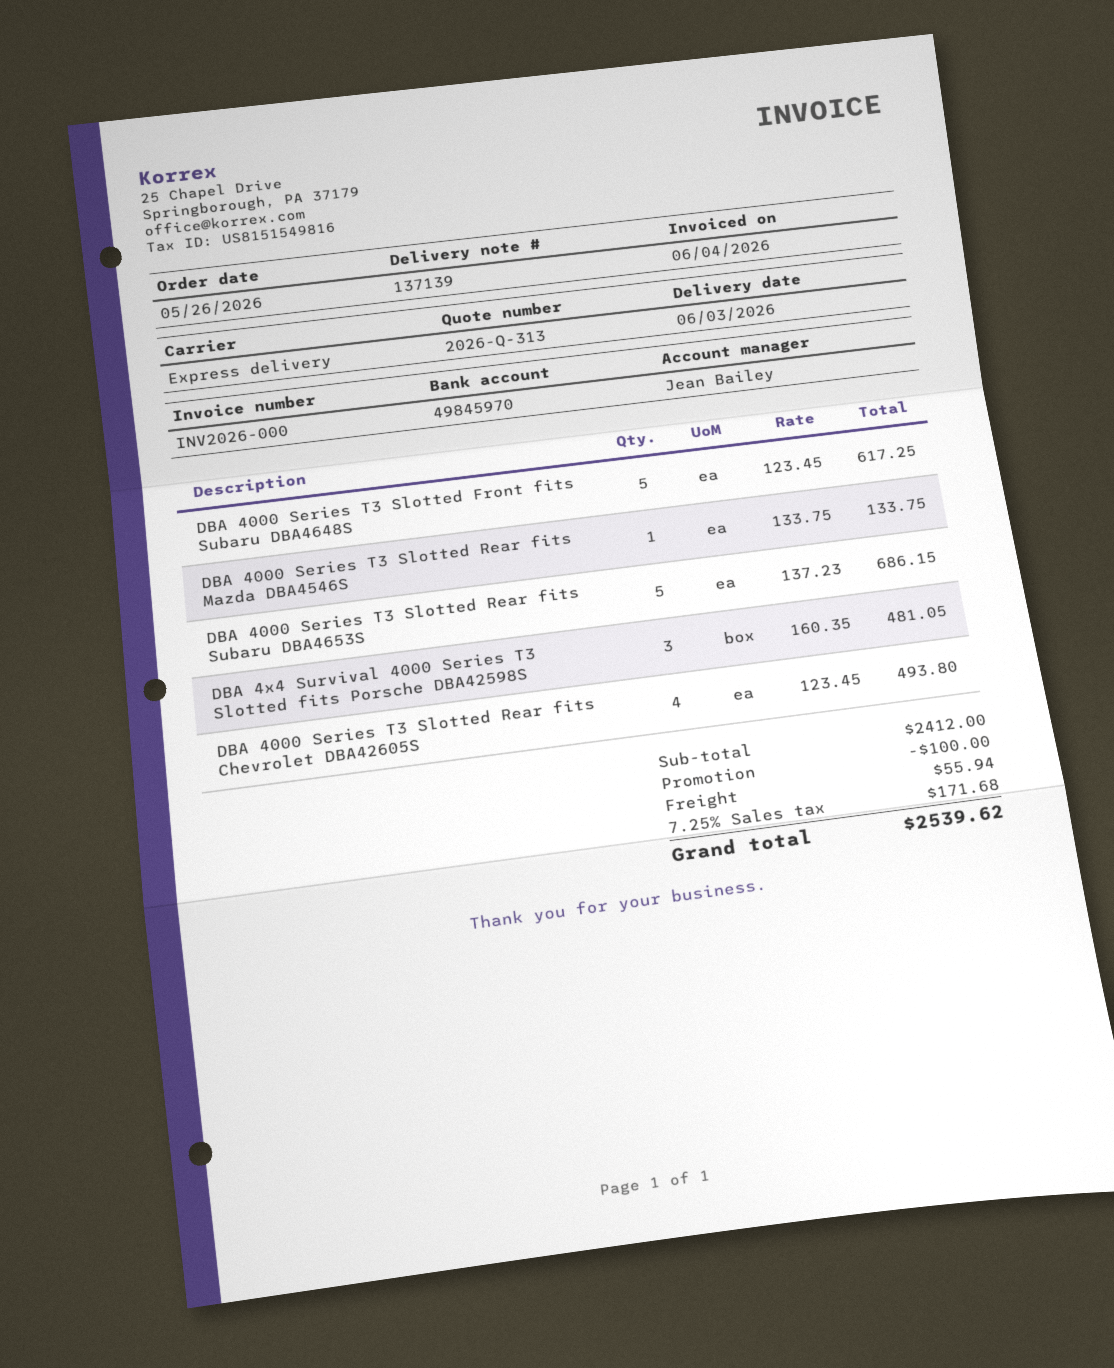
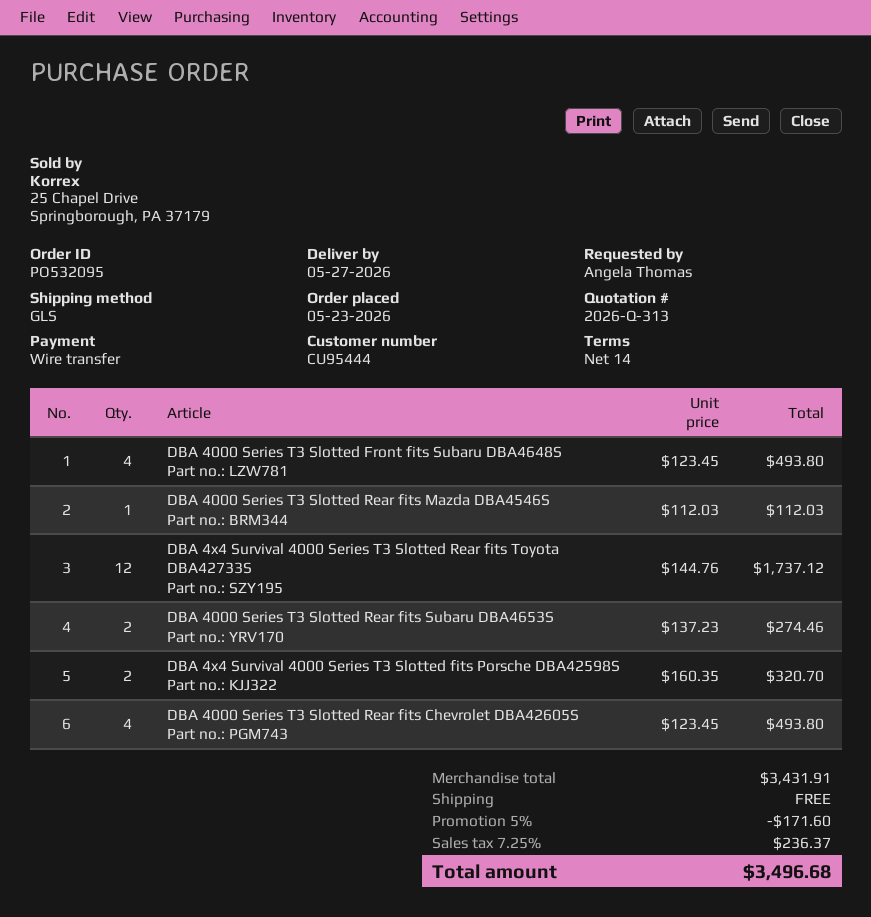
order date: 2026-05-26 -> 2026-05-23
delivery date: 2026-06-03 -> 2026-05-27
shipping method: express -> GLS
DBA 4000 Series T3 Slotted Front fits Subaru DBA4648S: 5 x 123.45 = 617.25 -> 4 x 123.45 = 493.80
DBA 4000 Series T3 Slotted Rear fits Mazda DBA4546S: 1 x 133.75 = 133.75 -> 1 x 112.03 = 112.03
DBA 4000 Series T3 Slotted Rear fits Subaru DBA4653S: 5 x 137.23 = 686.15 -> 2 x 137.23 = 274.46
DBA 4x4 Survival 4000 Series T3 Slotted fits Porsche DBA42598S: 3 x 160.35 = 481.05 -> 2 x 160.35 = 320.70
DBA 4x4 Survival 4000 Series T3 Slotted Rear fits Toyota DBA42733S: none -> 12 x 144.76 = 1737.12
subtotal: 2412.00 -> 3431.91
discount: 100.00 -> 171.60
shipping: 55.94 -> 0.00
tax: 7.25% = 171.68 -> 7.25% = 236.37
total: 2539.62 -> 3496.68

